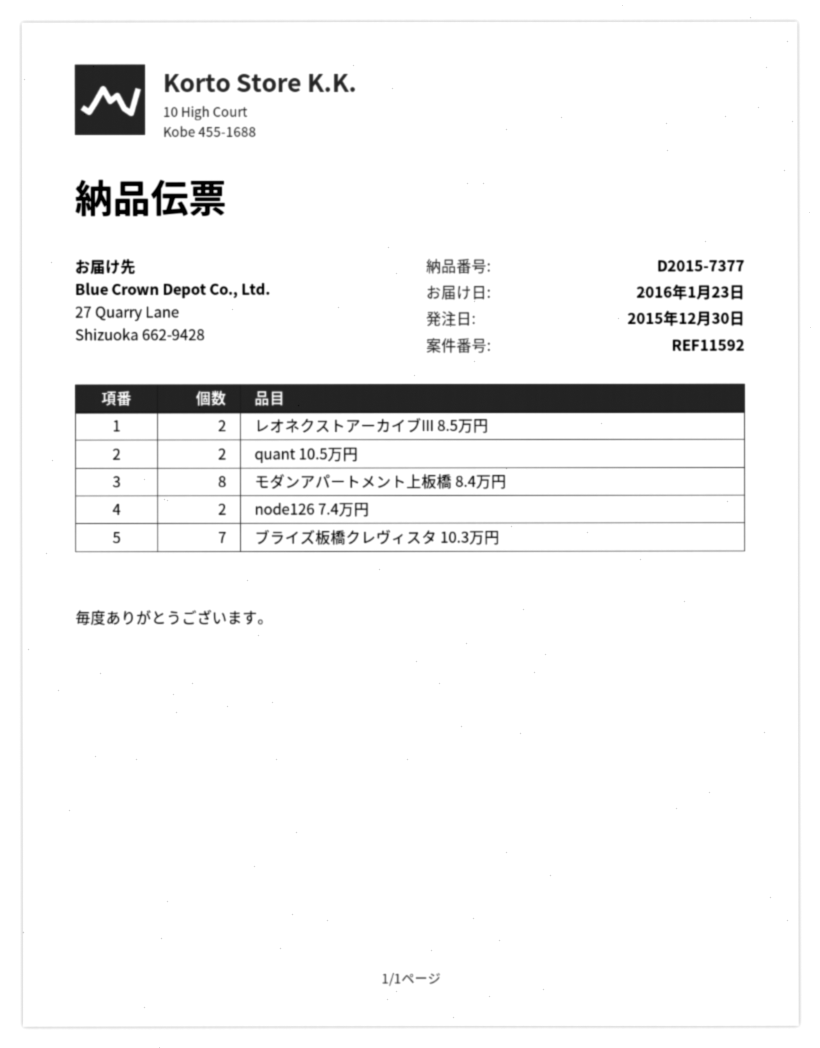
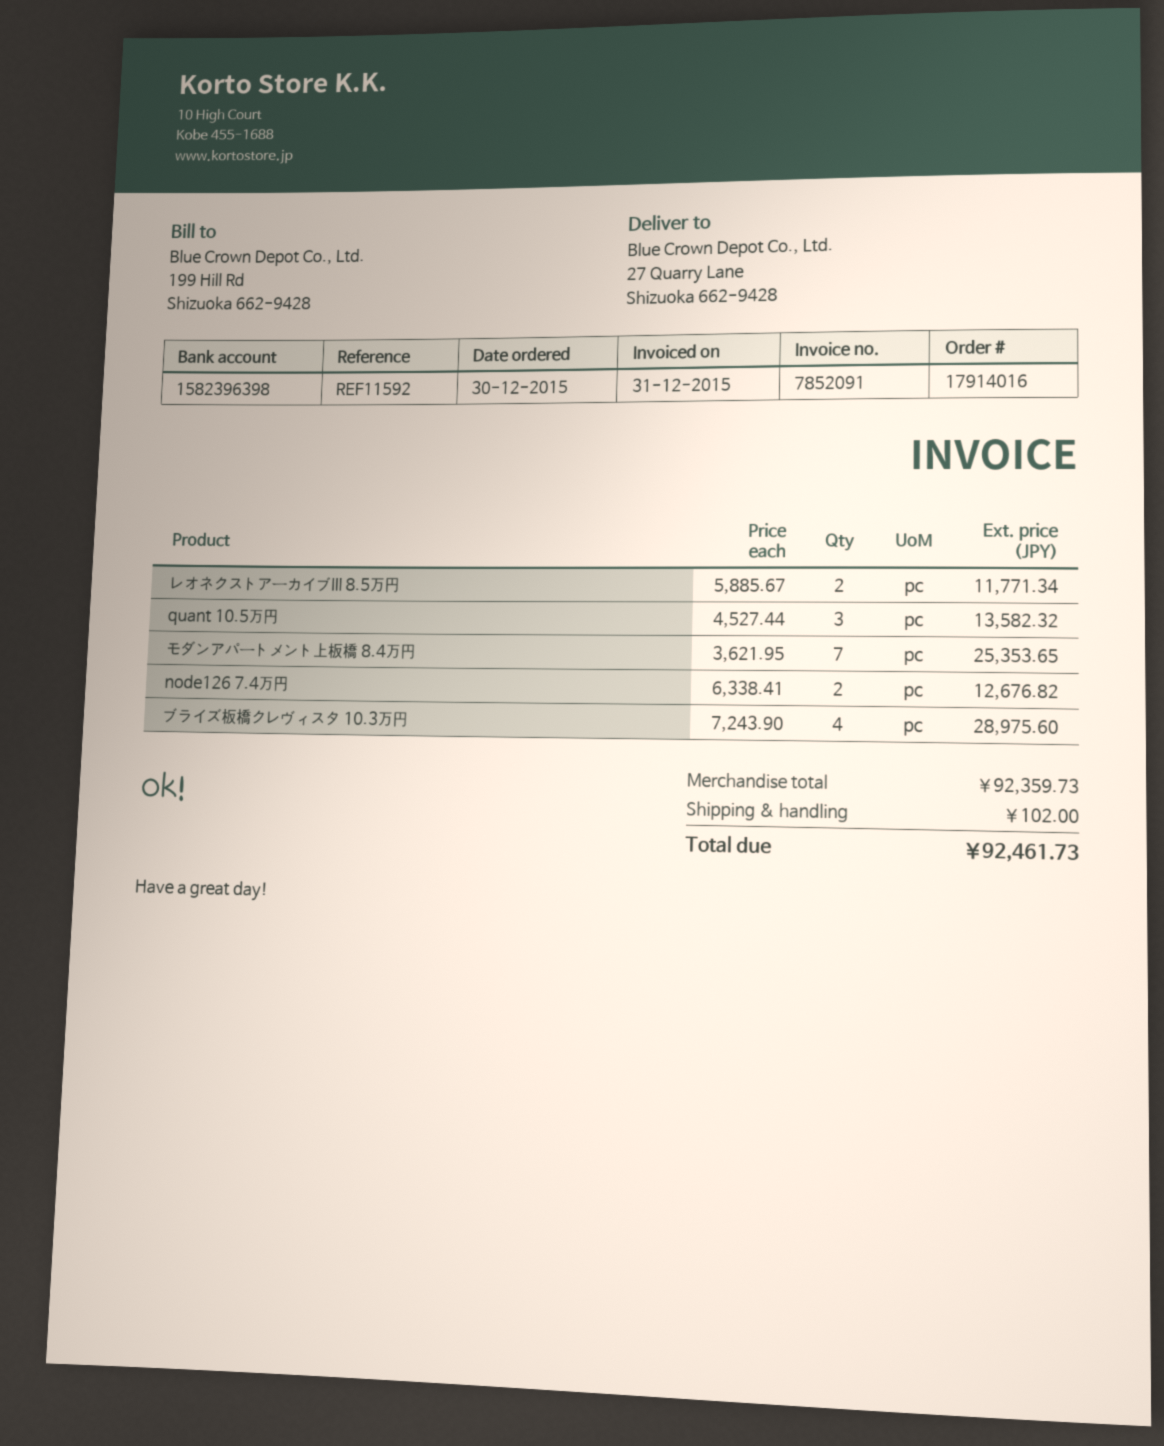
quant 10.5万円: 2 -> 3
モダンアパートメント上板橋 8.4万円: 8 -> 7
ブライズ板橋クレヴィスタ 10.3万円: 7 -> 4

